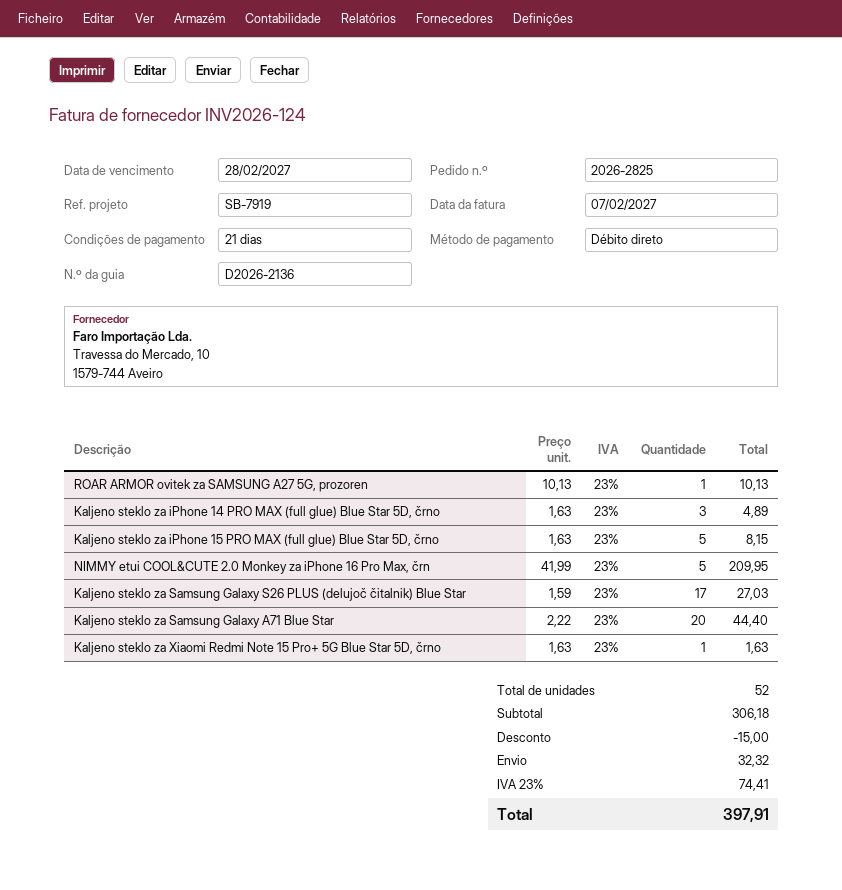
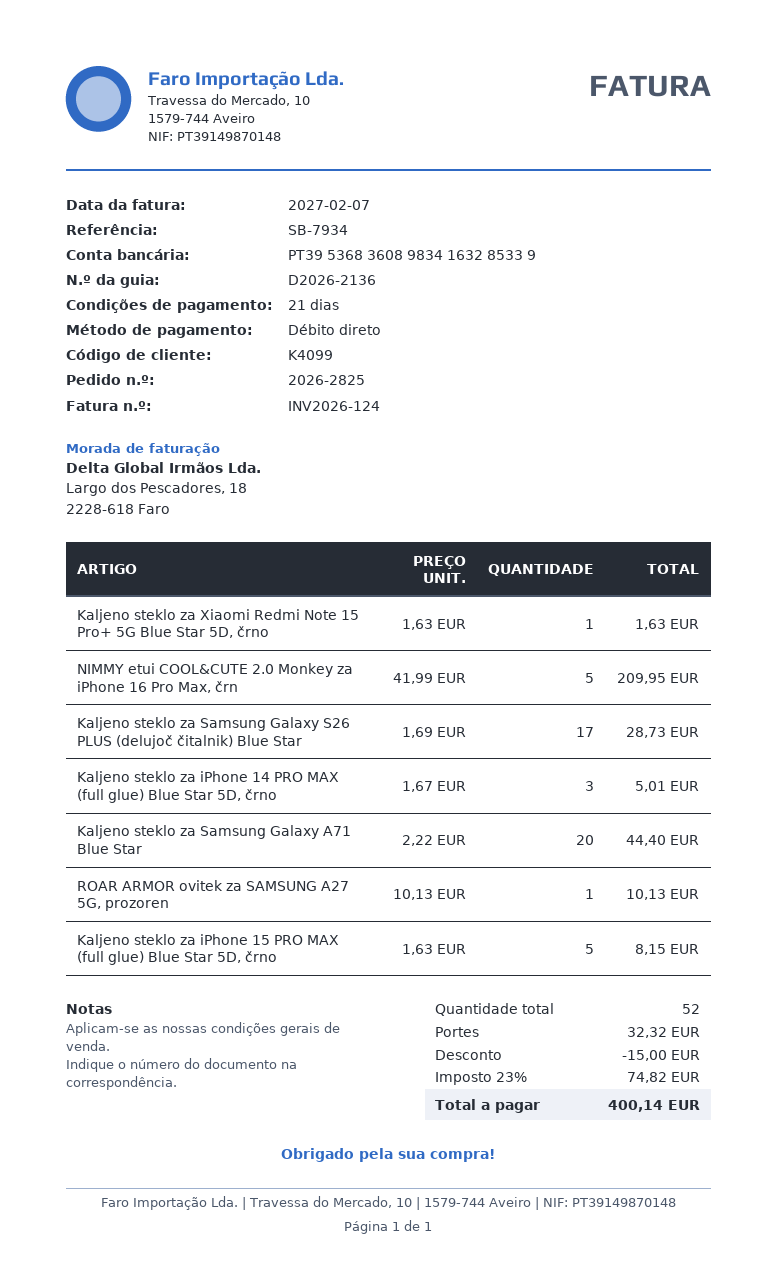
reference: SB-7919 -> SB-7934
Kaljeno steklo za iPhone 14 PRO MAX (full glue) Blue Star 5D, črno: 3 x 1.63 = 4.89 -> 3 x 1.67 = 5.01
Kaljeno steklo za Samsung Galaxy S26 PLUS (delujoč čitalnik) Blue Star: 17 x 1.59 = 27.03 -> 17 x 1.69 = 28.73
tax: 23% = 74.41 -> 23% = 74.82
total: 397.91 -> 400.14

